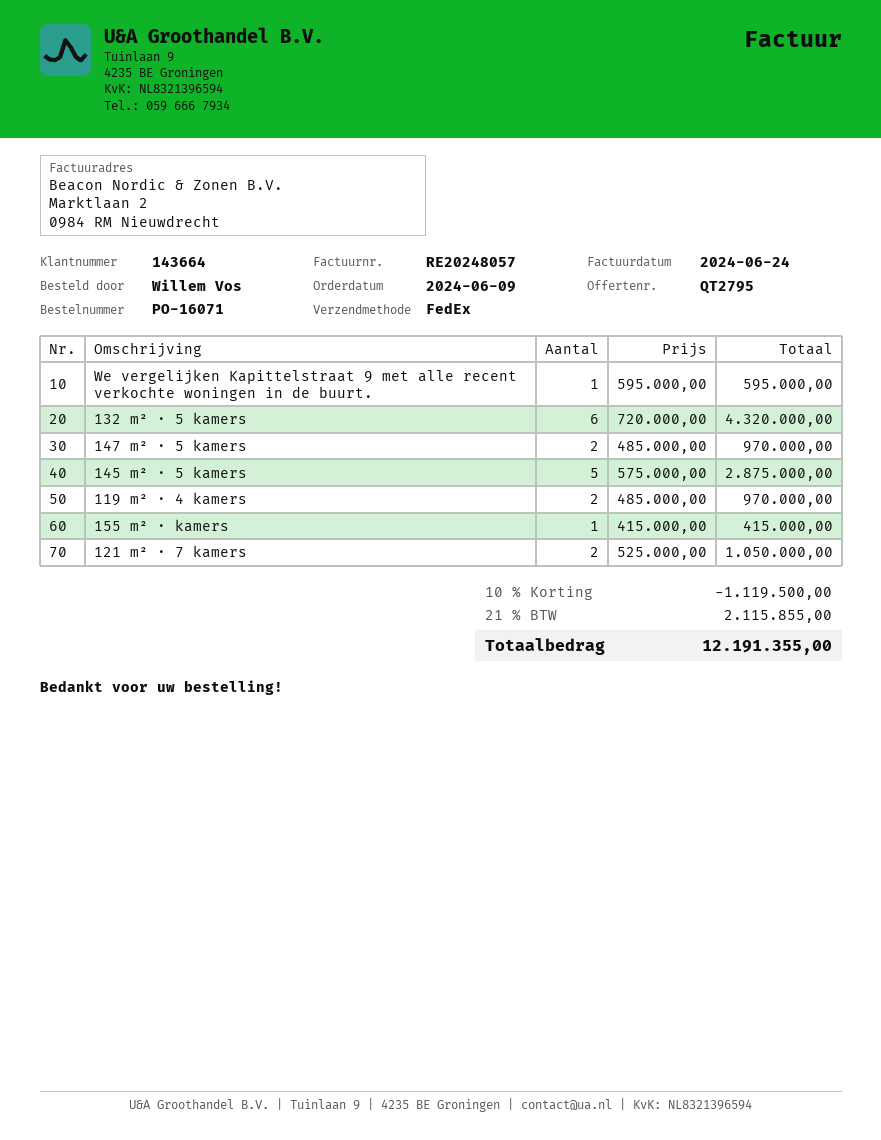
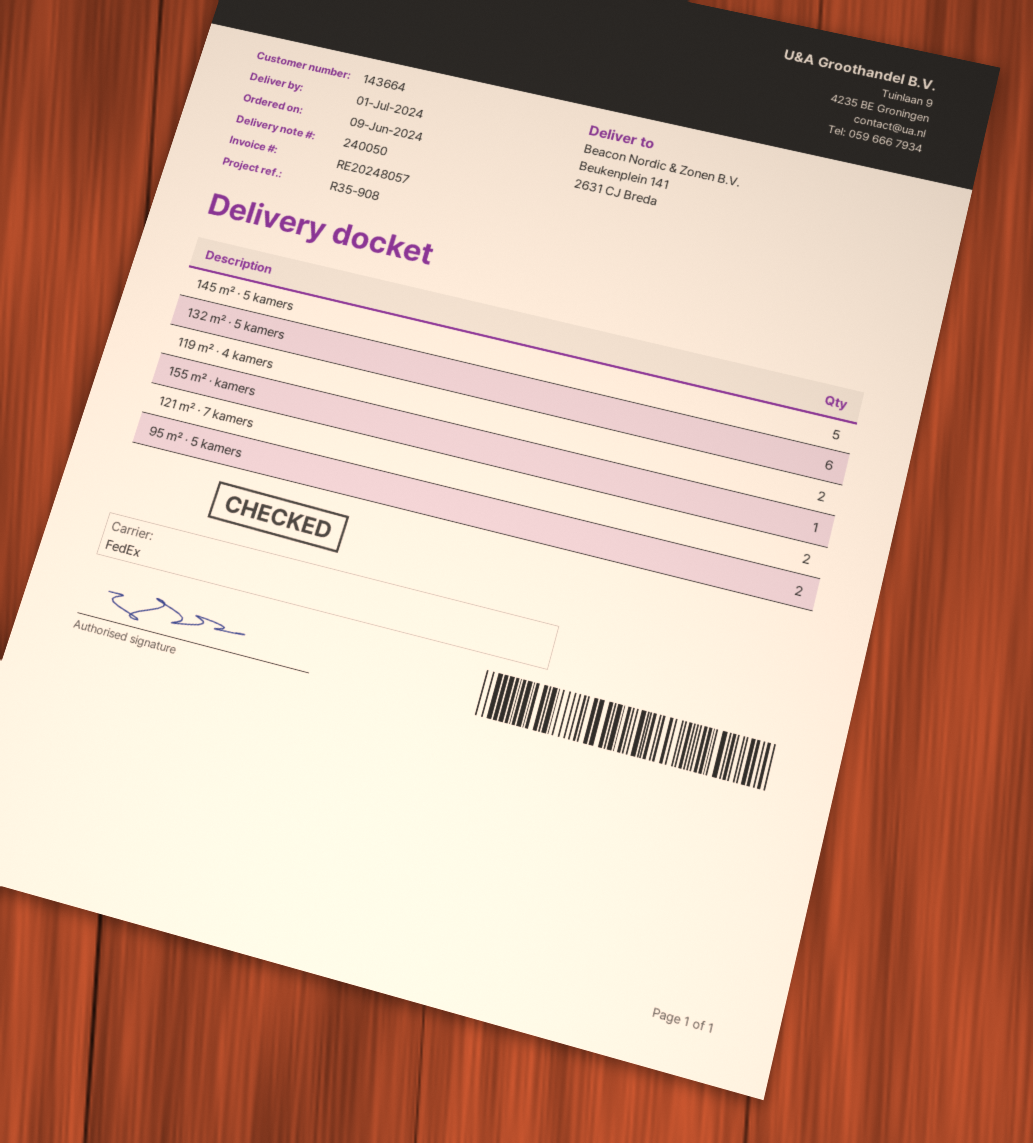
We vergelijken Kapittelstraat 9 met alle recent verkochte woningen in de buurt.: 1 -> none
147 m² · 5 kamers: 2 -> none
95 m² · 5 kamers: none -> 2

